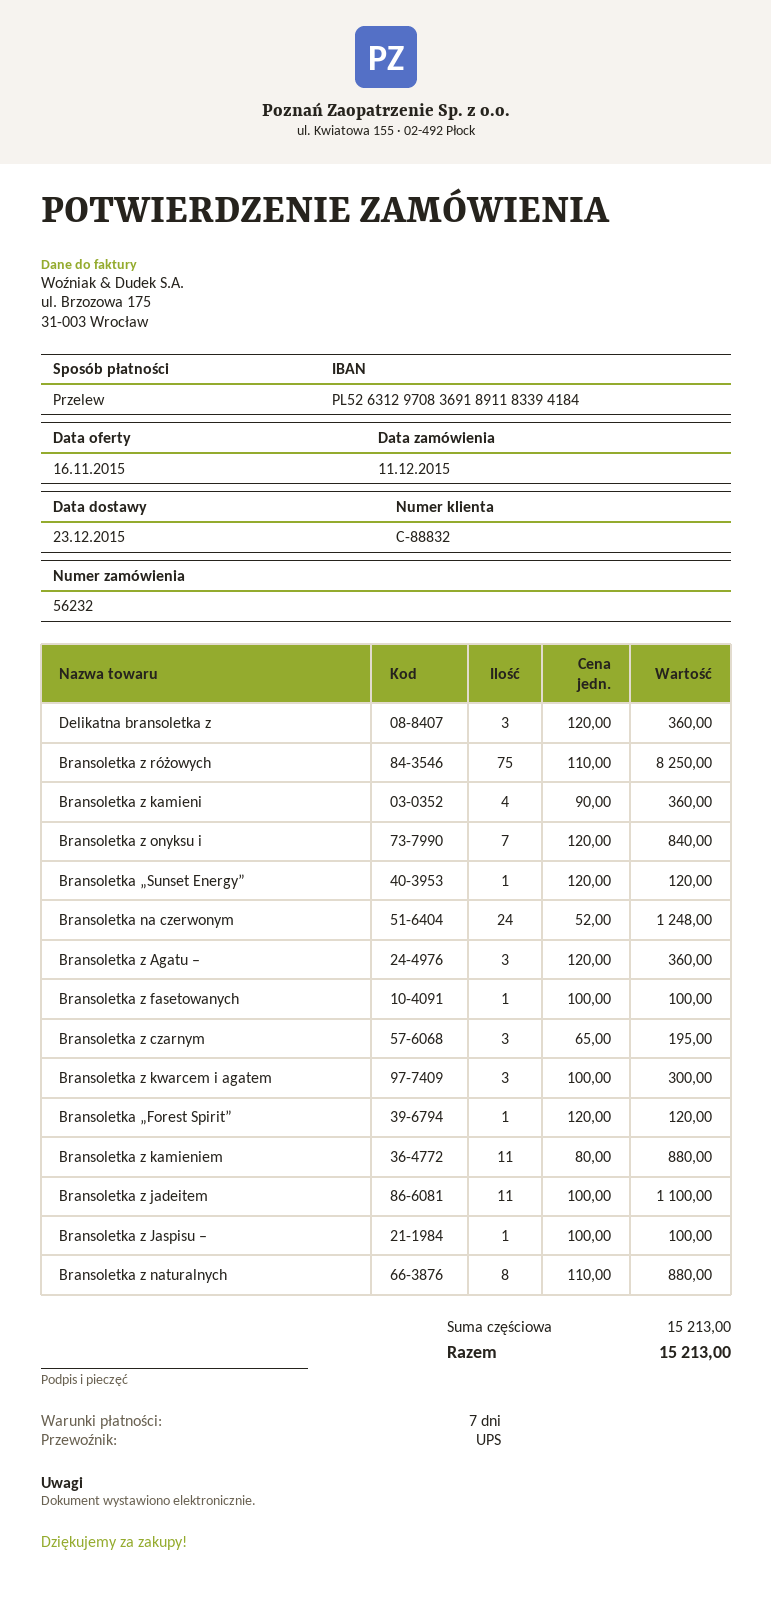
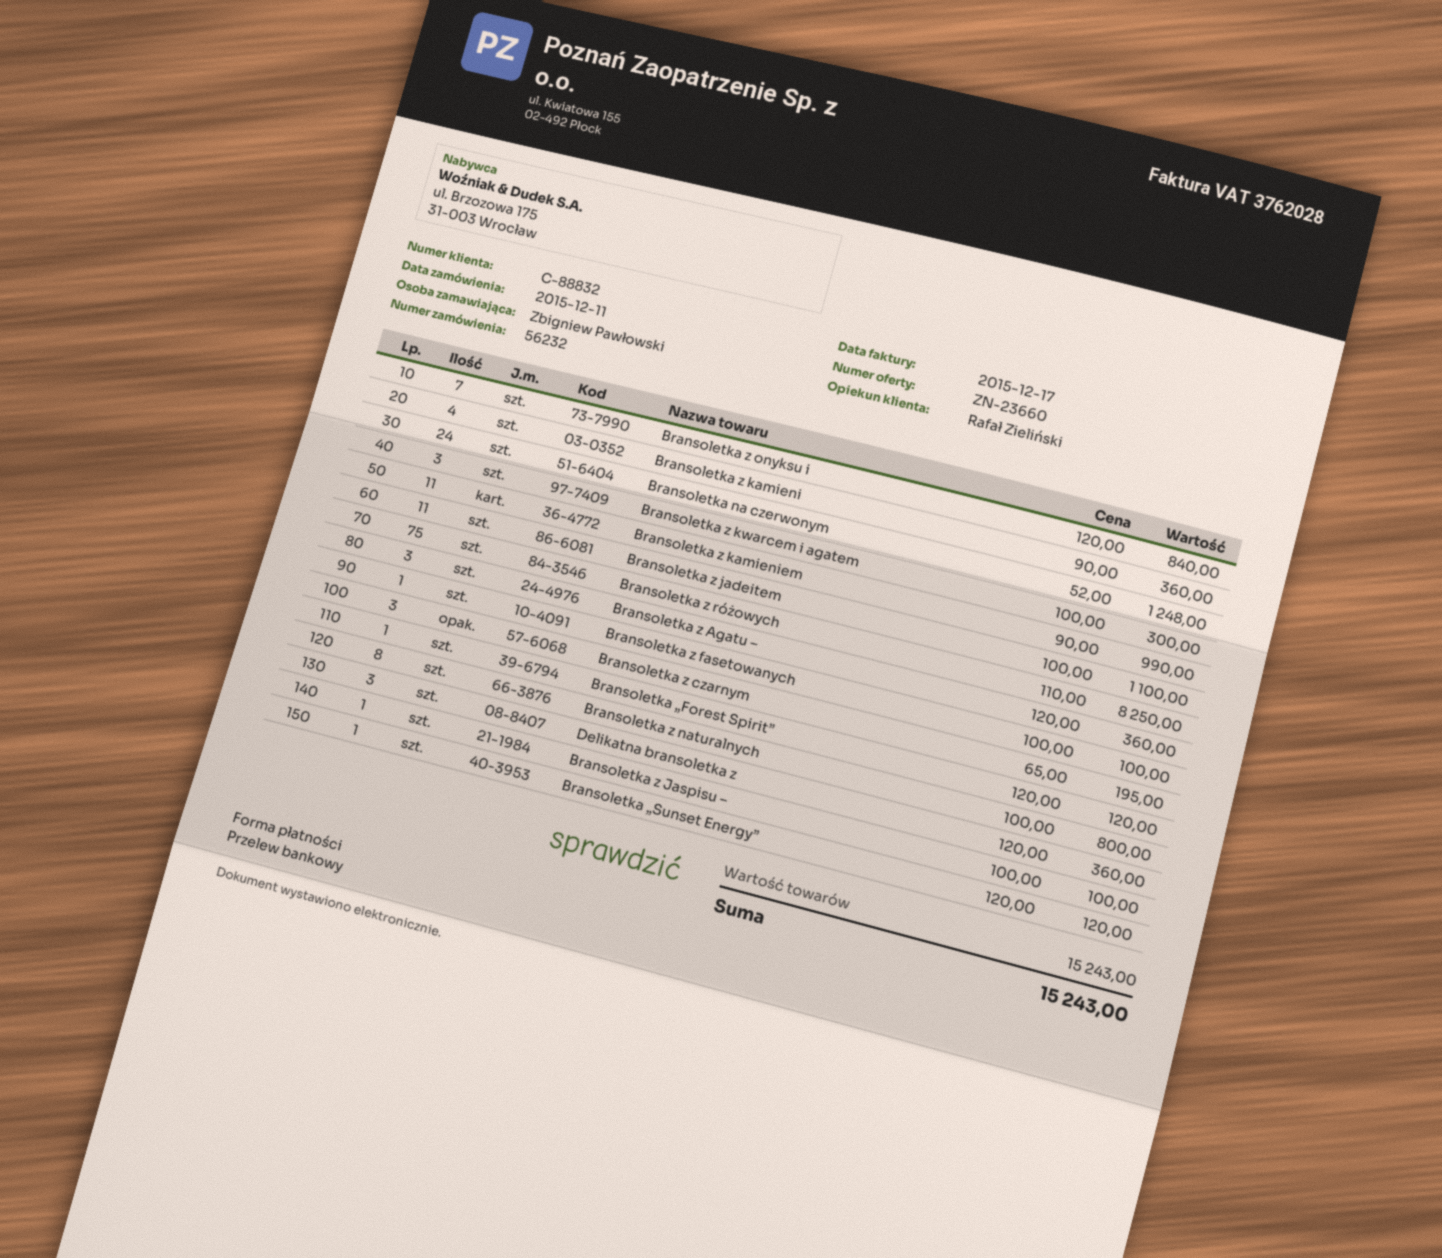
Bransoletka z kamieniem: 11 x 80.00 = 880.00 -> 11 x 90.00 = 990.00
Bransoletka z naturalnych: 8 x 110.00 = 880.00 -> 8 x 100.00 = 800.00
subtotal: 15213.00 -> 15243.00
total: 15213.00 -> 15243.00

